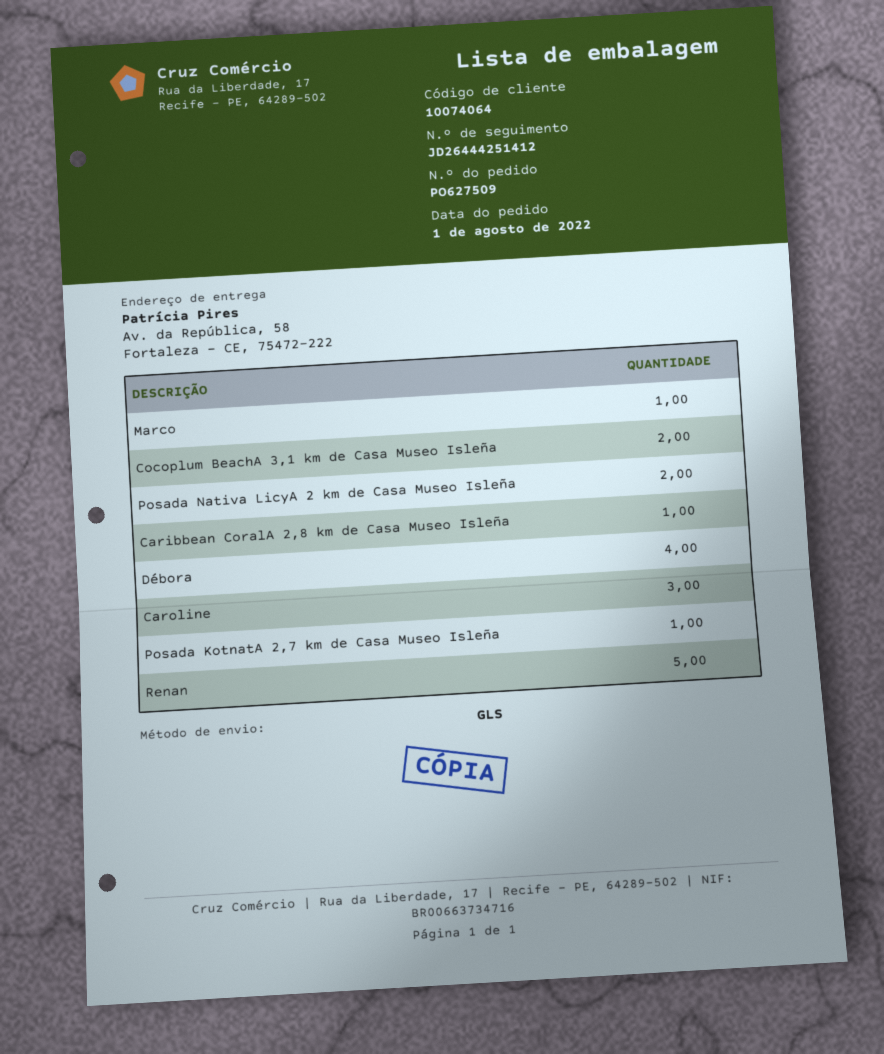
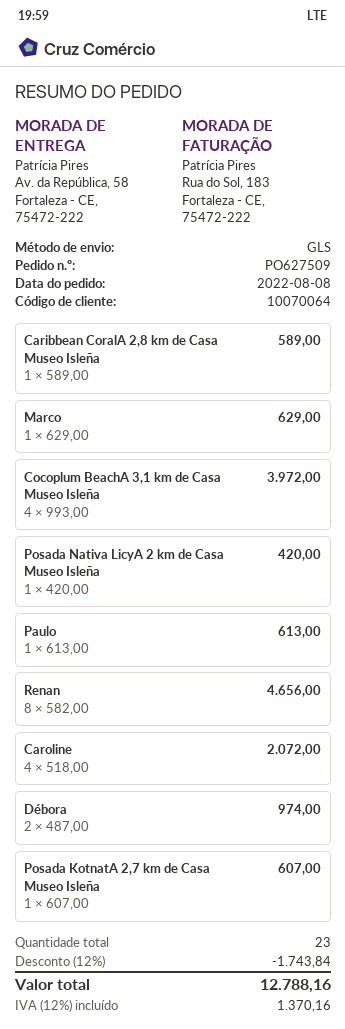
order date: 2022-08-01 -> 2022-08-08
customer number: 10074064 -> 10070064
Cocoplum BeachA 3,1 km de Casa Museo Isleña: 2 -> 4
Posada Nativa LicyA 2 km de Casa Museo Isleña: 2 -> 1
Débora: 4 -> 2
Caroline: 3 -> 4
Renan: 5 -> 8
Paulo: none -> 1

